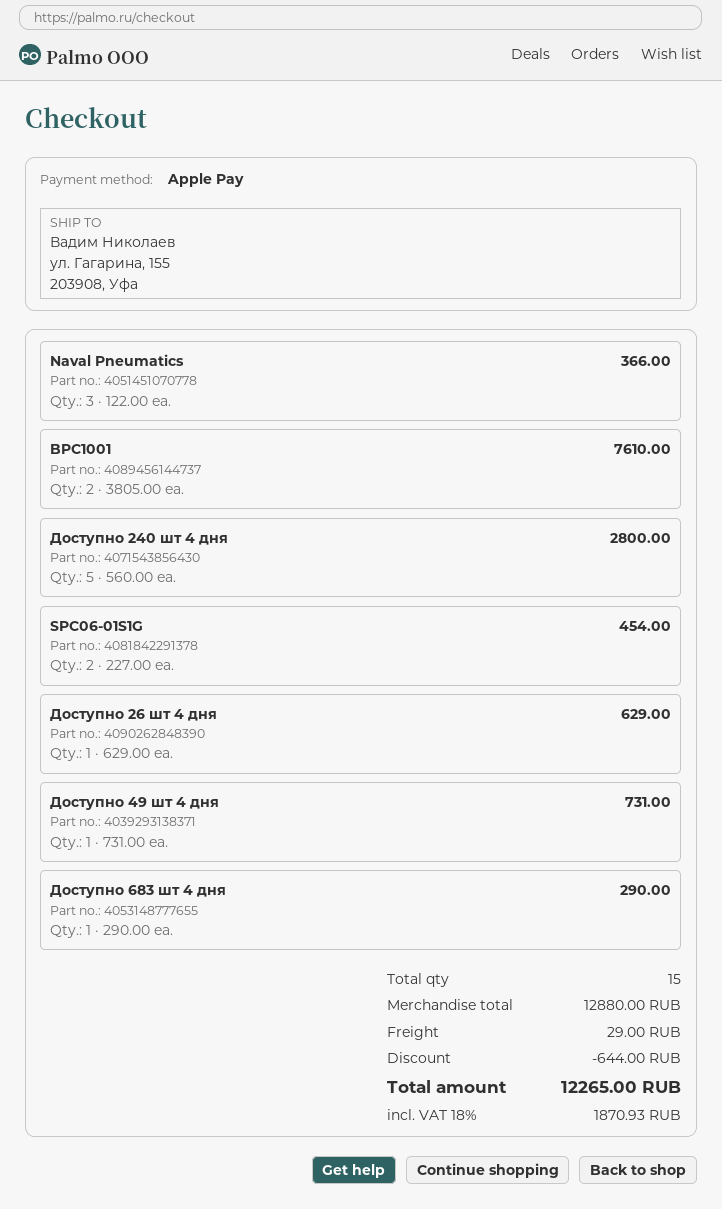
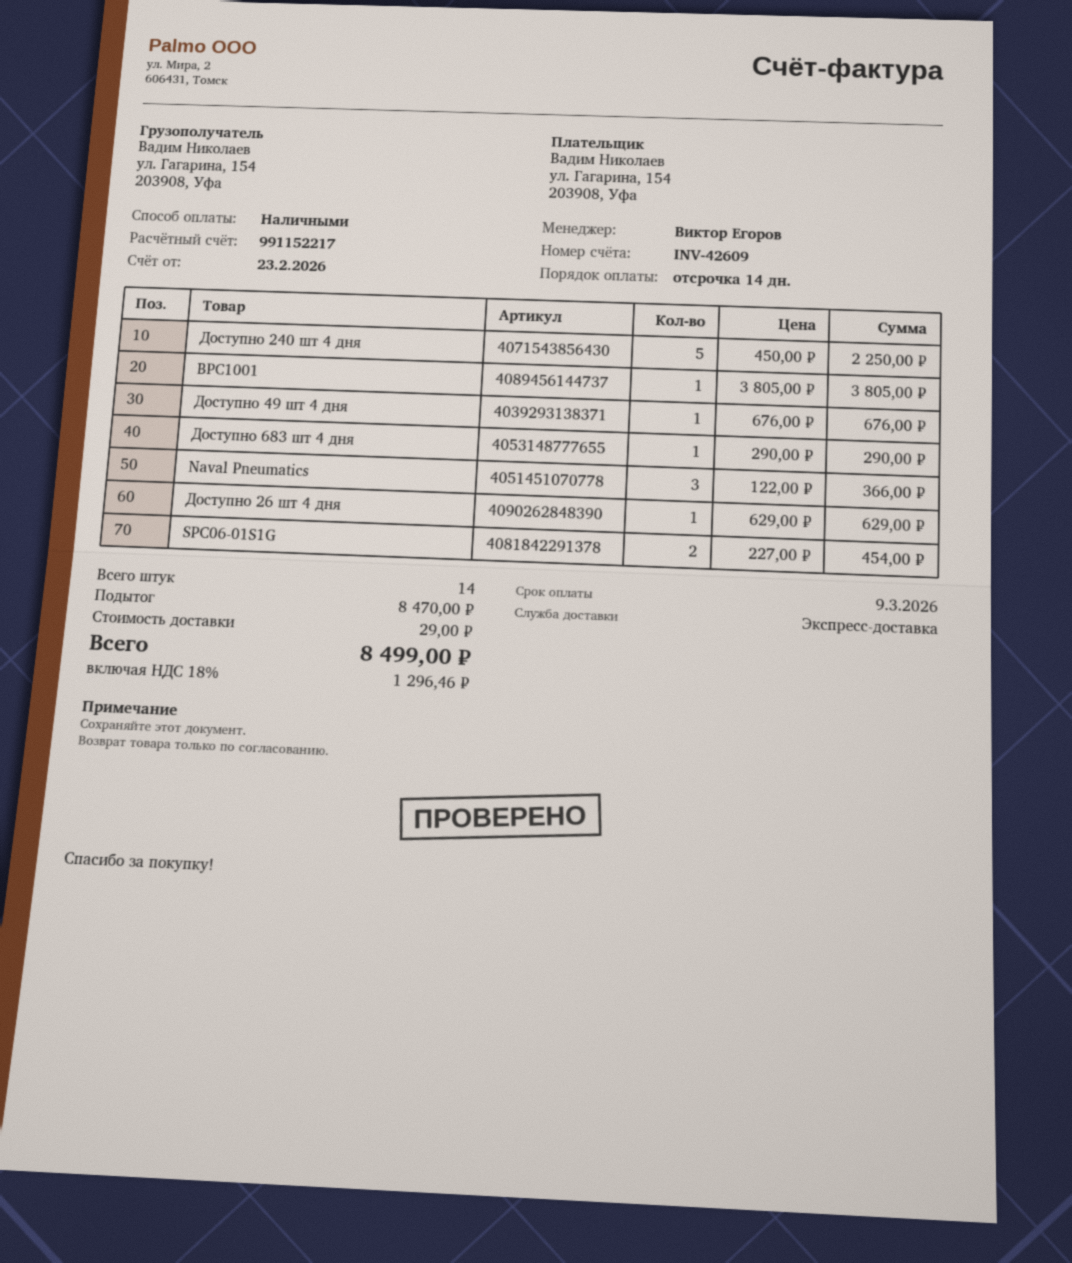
payment method: Apple Pay -> cash
ship to: ул. Гагарина, 155, 203908, Уфа -> ул. Гагарина, 154, 203908, Уфа
BPC1001: 2 x 3805.00 = 7610.00 -> 1 x 3805.00 = 3805.00
Доступно 240 шт 4 дня: 5 x 560.00 = 2800.00 -> 5 x 450.00 = 2250.00
Доступно 49 шт 4 дня: 1 x 731.00 = 731.00 -> 1 x 676.00 = 676.00
total quantity: 15 -> 14
subtotal: 12880.00 -> 8470.00
discount: 644.00 -> none
tax: 18% = 1870.93 -> 18% = 1296.46
total: 12265.00 -> 8499.00

